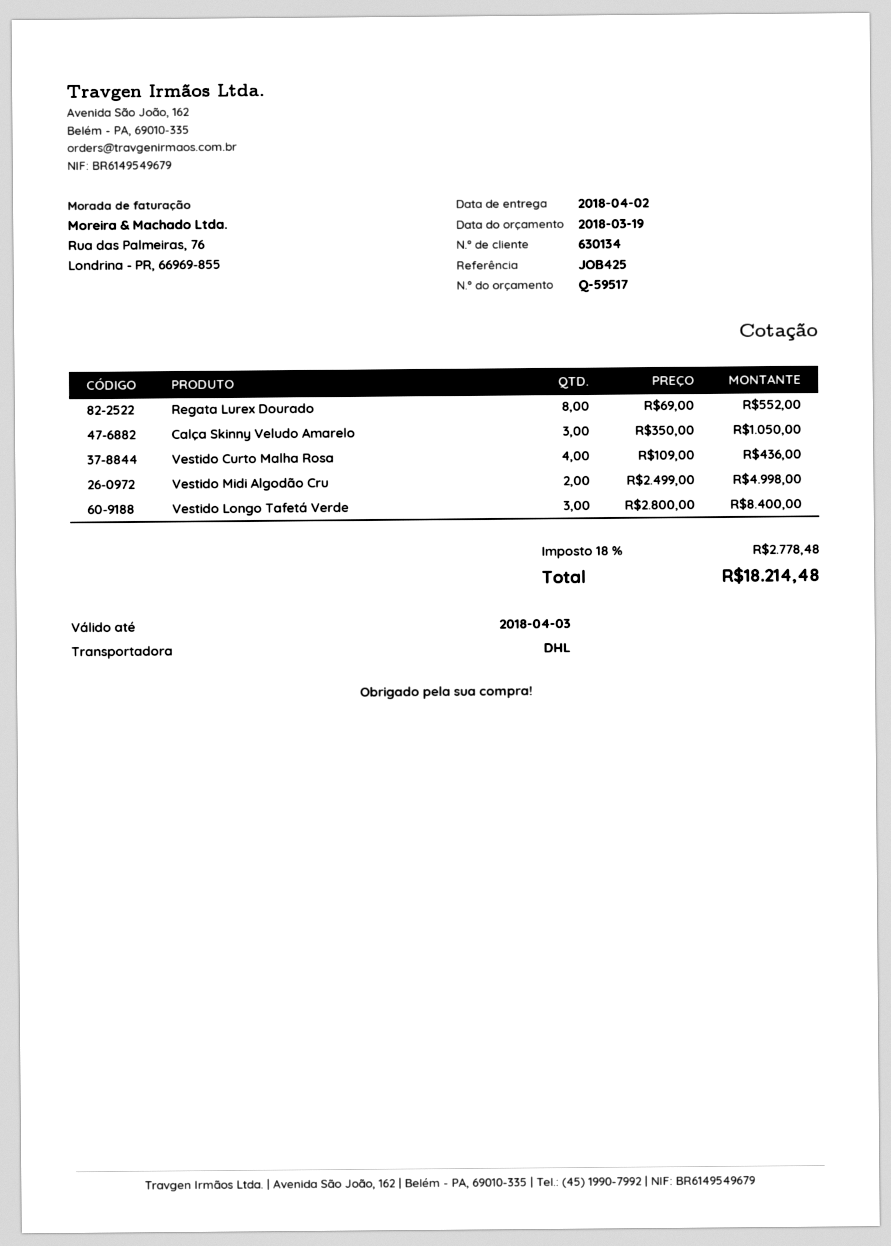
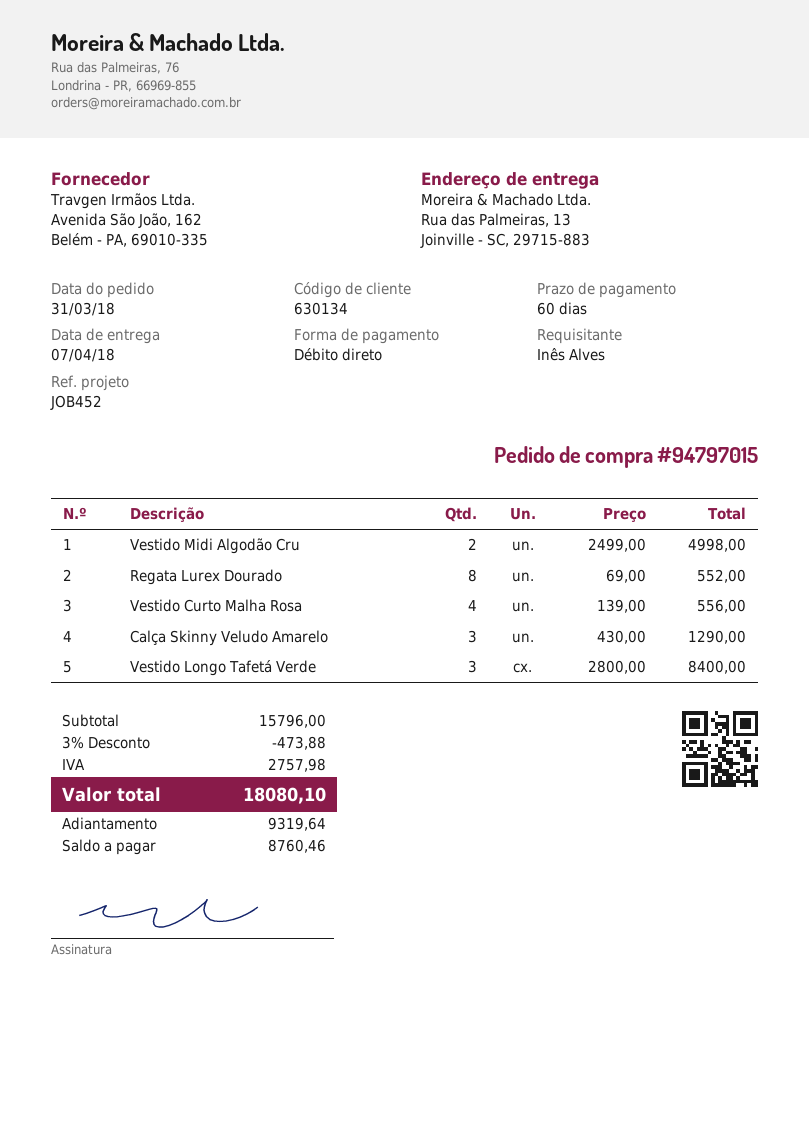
delivery date: 2018-04-02 -> 2018-04-07
reference: JOB425 -> JOB452
Calça Skinny Veludo Amarelo: 3 x 350.00 = 1050.00 -> 3 x 430.00 = 1290.00
Vestido Curto Malha Rosa: 4 x 109.00 = 436.00 -> 4 x 139.00 = 556.00
discount: none -> 3% = 473.88
tax: 2778.48 -> 2757.98
total: 18214.48 -> 18080.10

